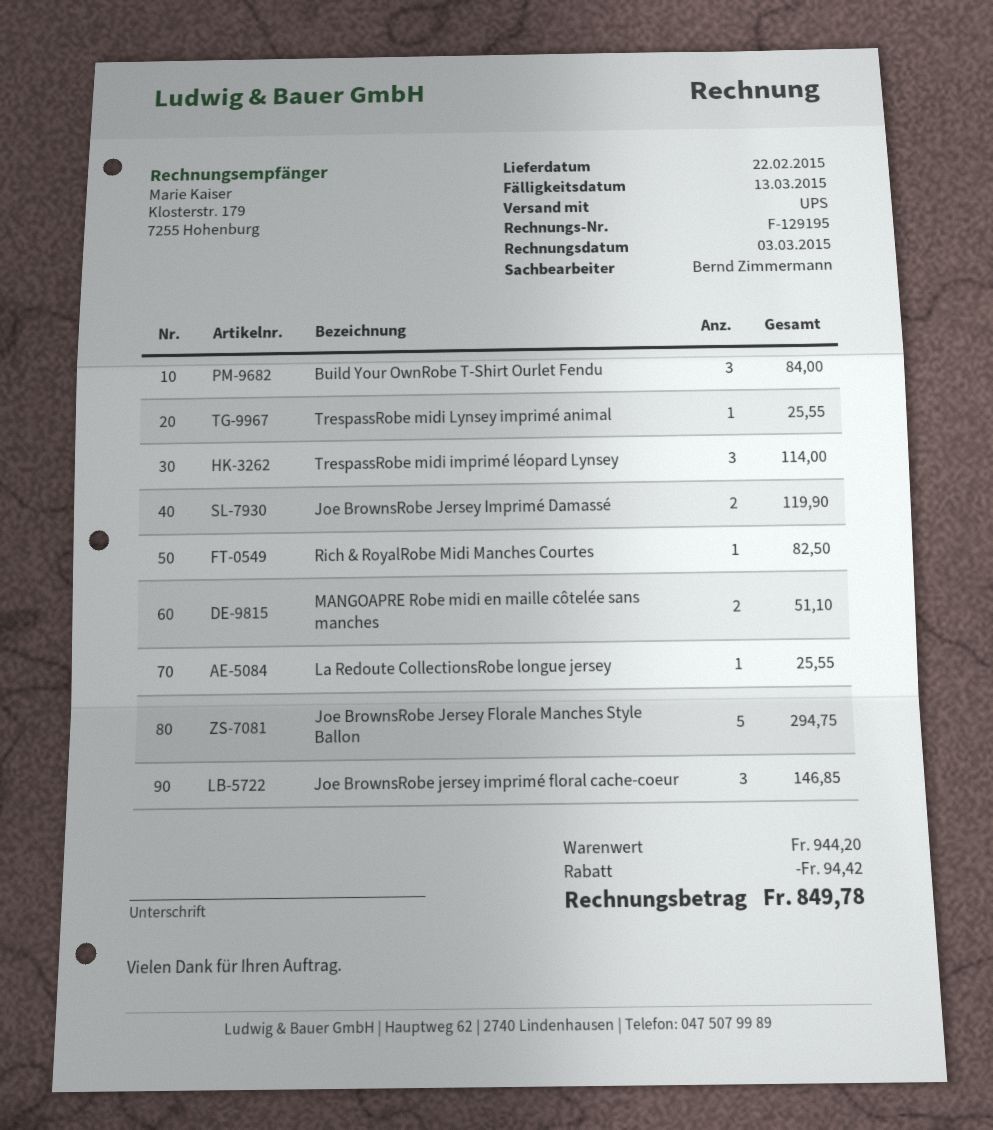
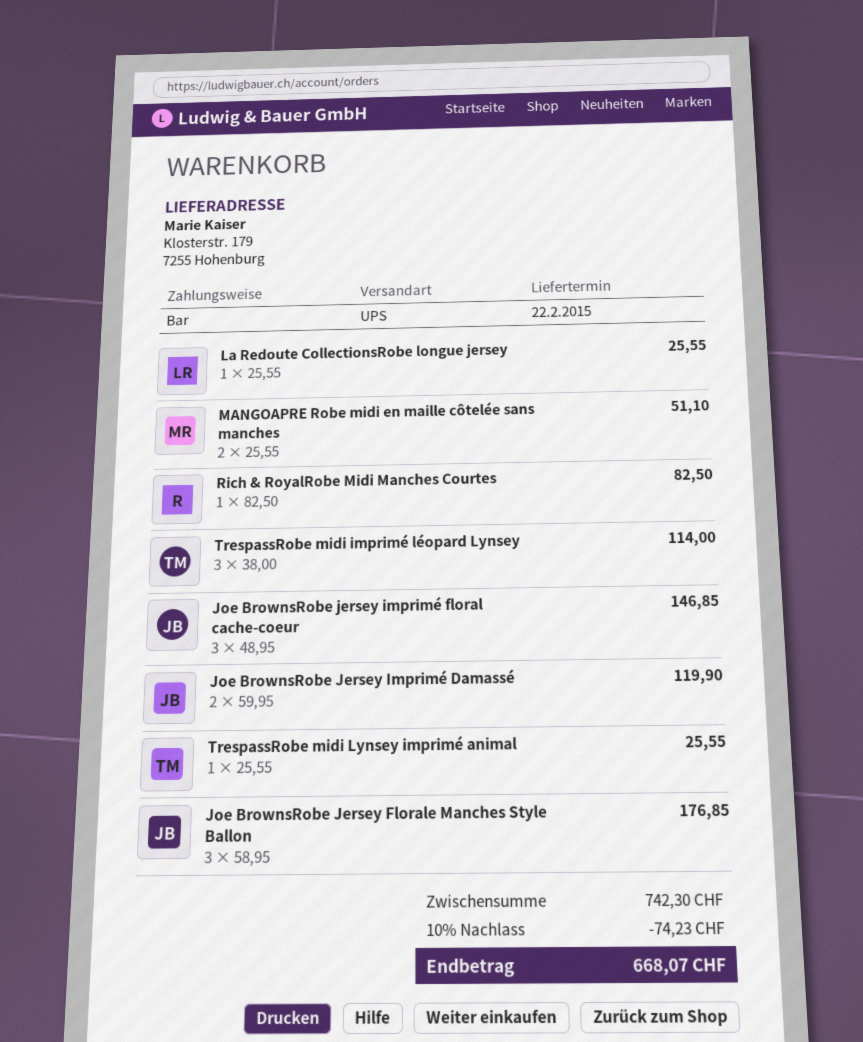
Build Your OwnRobe T-Shirt Ourlet Fendu: 3 for 84.00 -> none
Joe BrownsRobe Jersey Florale Manches Style Ballon: 5 for 294.75 -> 3 for 176.85
subtotal: 944.20 -> 742.30
discount: 94.42 -> 74.23
total: 849.78 -> 668.07

